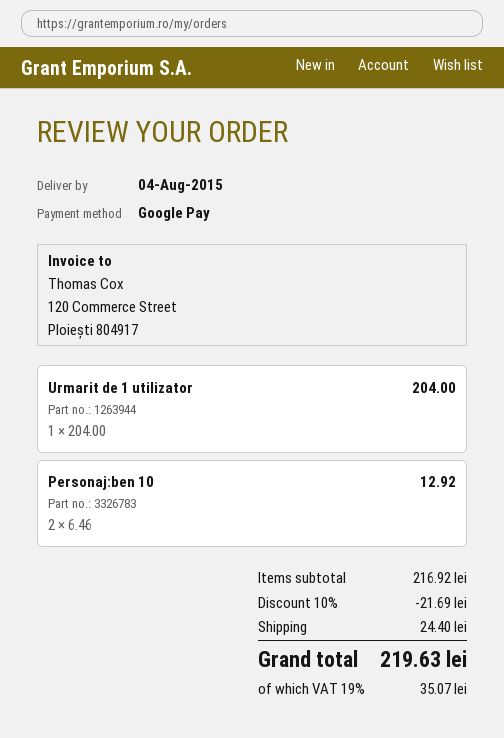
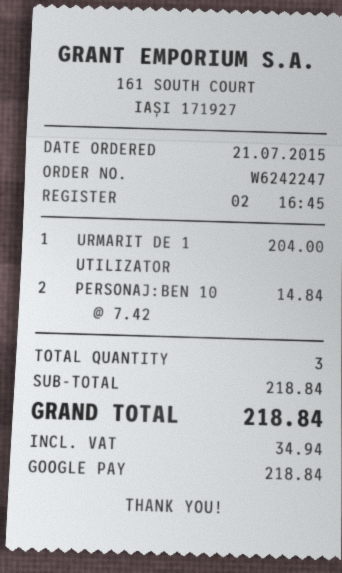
Personaj:ben 10: 2 x 6.46 = 12.92 -> 2 x 7.42 = 14.84
subtotal: 216.92 -> 218.84
discount: 10% = 21.69 -> none
shipping: 24.40 -> none
tax: 35.07 -> 34.94
total: 219.63 -> 218.84

